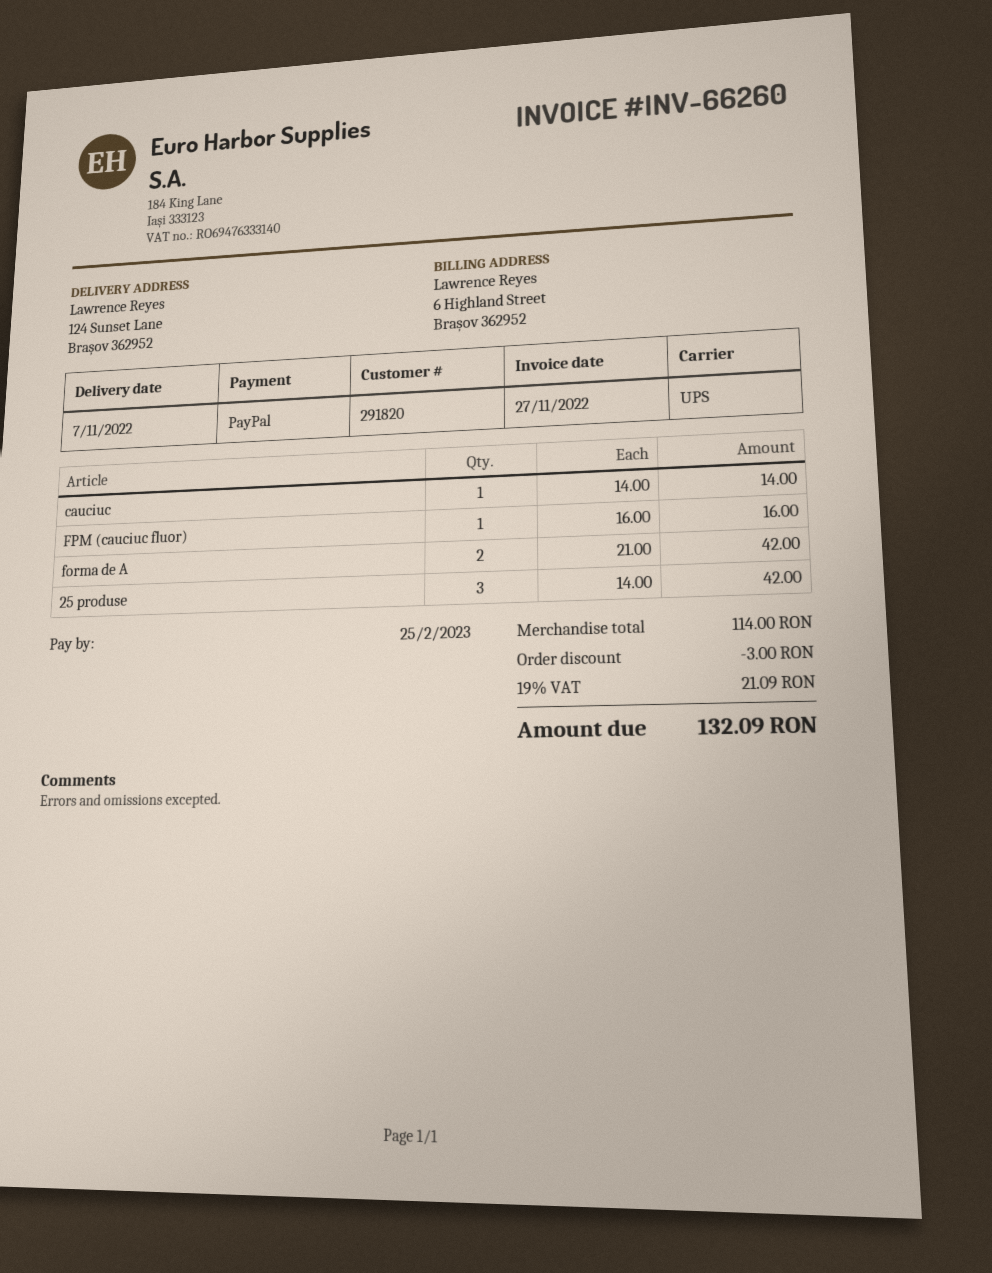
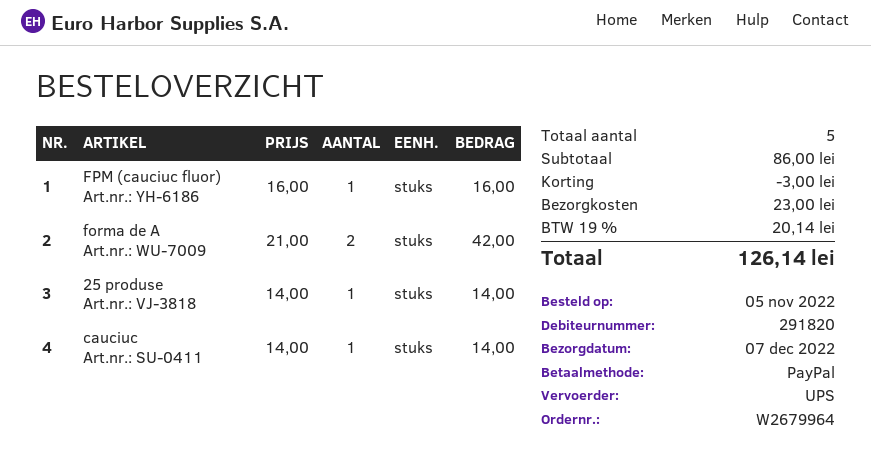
delivery date: 2022-11-07 -> 2022-12-07
25 produse: 3 x 14.00 = 42.00 -> 1 x 14.00 = 14.00
subtotal: 114.00 -> 86.00
shipping: none -> 23.00
tax: 19% = 21.09 -> 19% = 20.14
total: 132.09 -> 126.14

